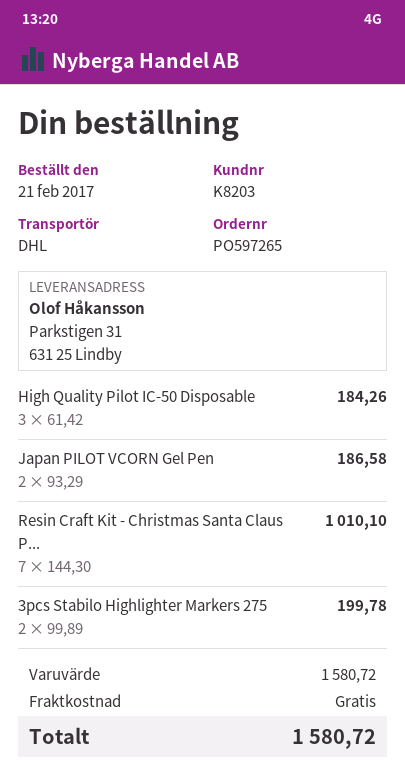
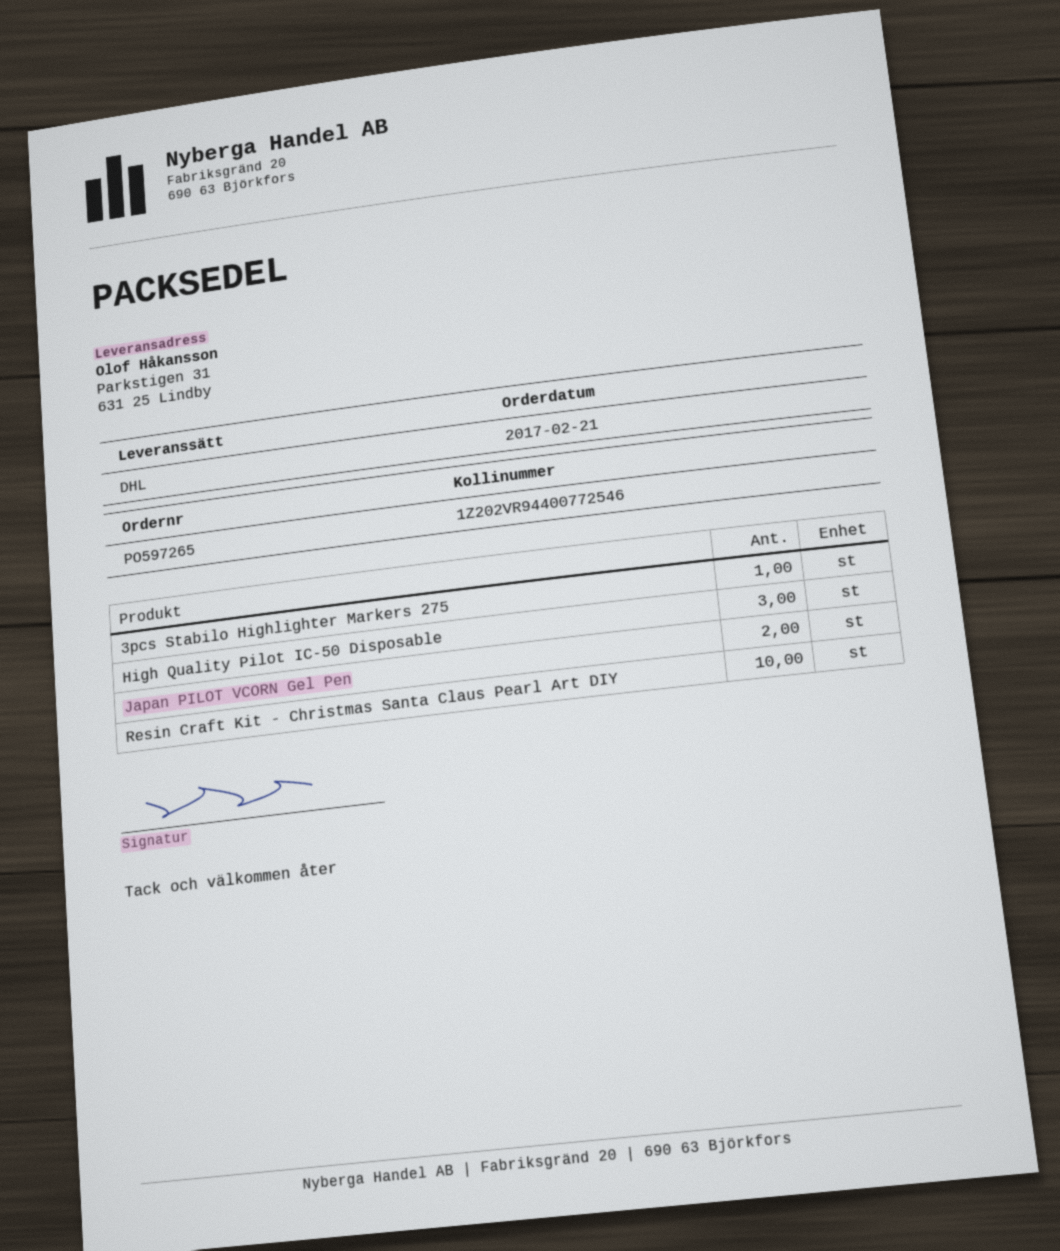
Resin Craft Kit - Christmas Santa Claus P...: 7 -> 10
3pcs Stabilo Highlighter Markers 275: 2 -> 1

